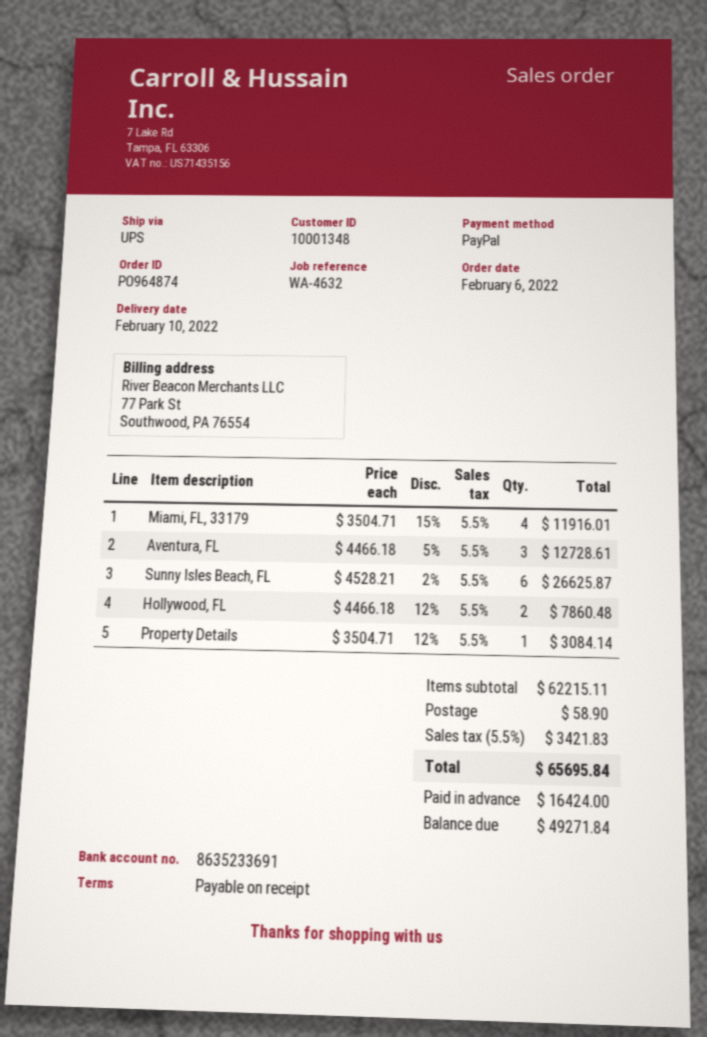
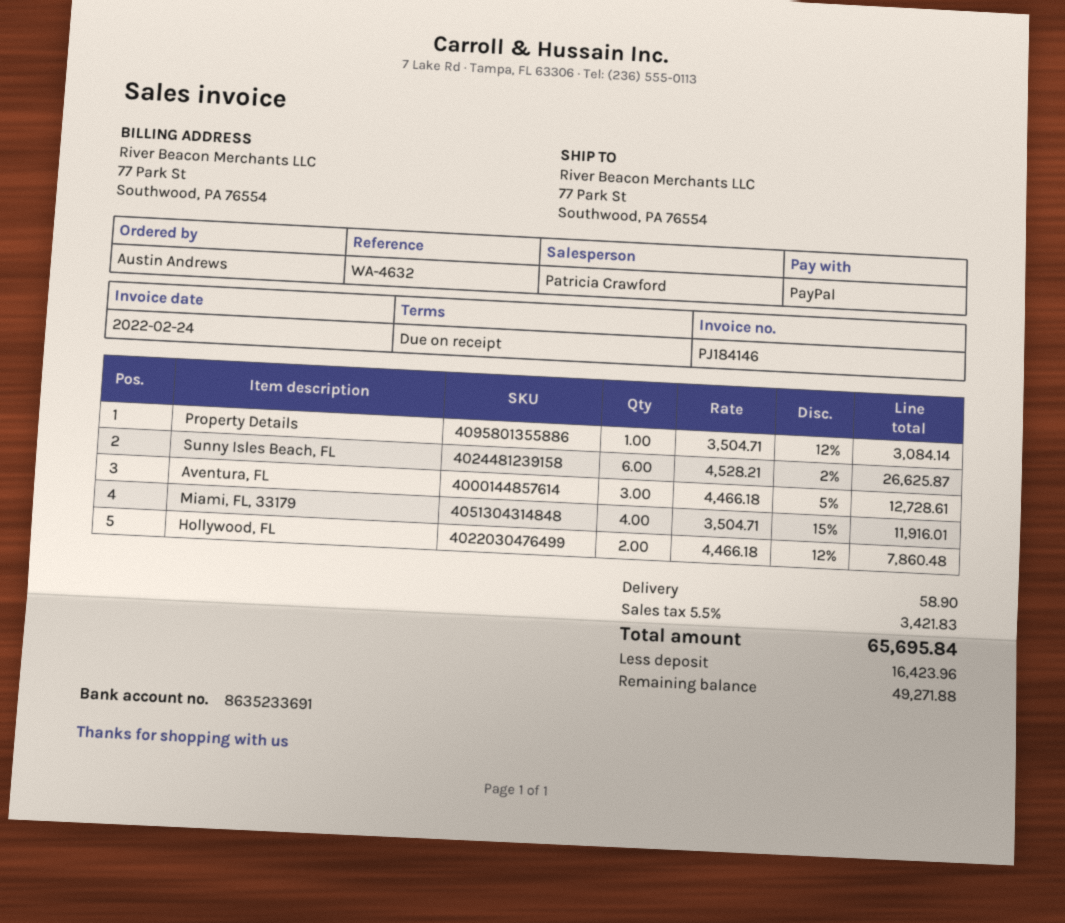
deposit: 16424.00 -> 16423.96
balance: 49271.84 -> 49271.88

